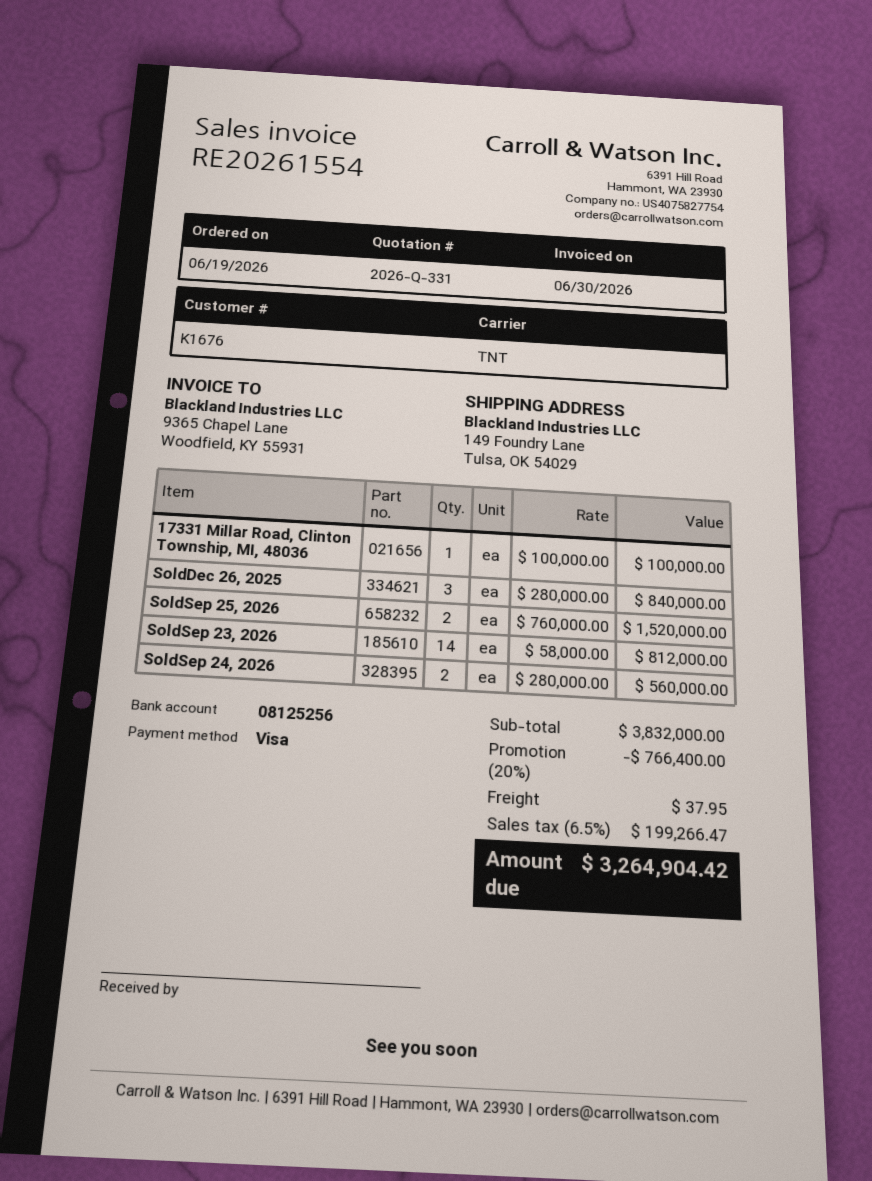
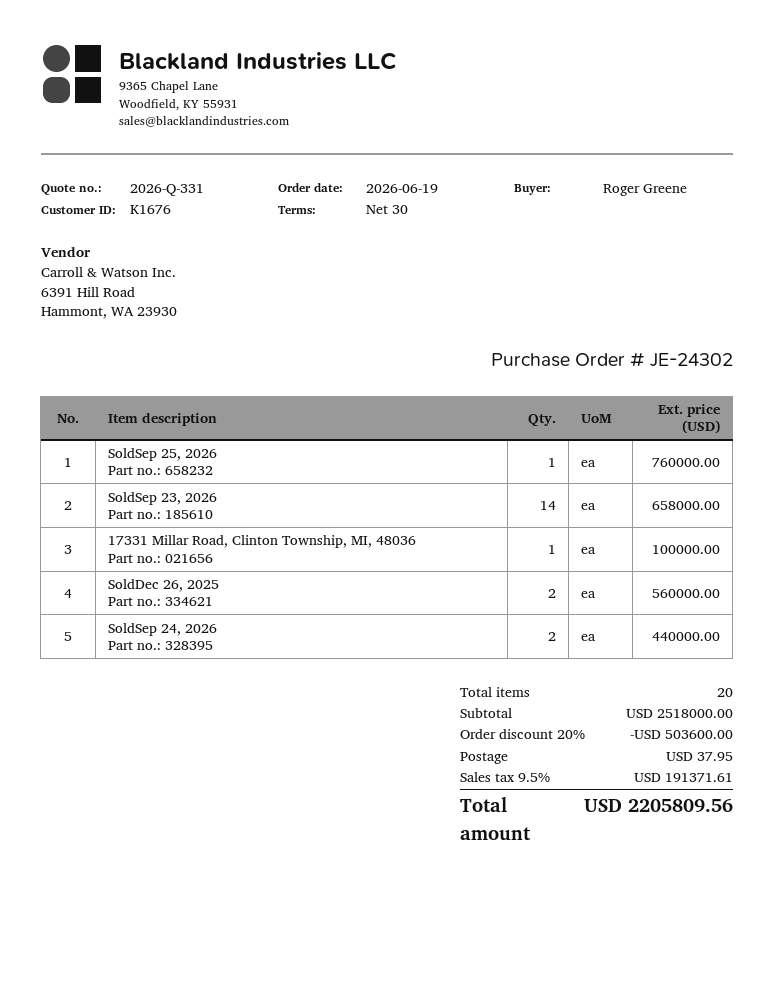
SoldDec 26, 2025: 3 for 840000.00 -> 2 for 560000.00
SoldSep 25, 2026: 2 for 1520000.00 -> 1 for 760000.00
SoldSep 23, 2026: 14 for 812000.00 -> 14 for 658000.00
SoldSep 24, 2026: 2 for 560000.00 -> 2 for 440000.00
subtotal: 3832000.00 -> 2518000.00
discount: 20% = 766400.00 -> 20% = 503600.00
tax: 6.5% = 199266.47 -> 9.5% = 191371.61
total: 3264904.42 -> 2205809.56

